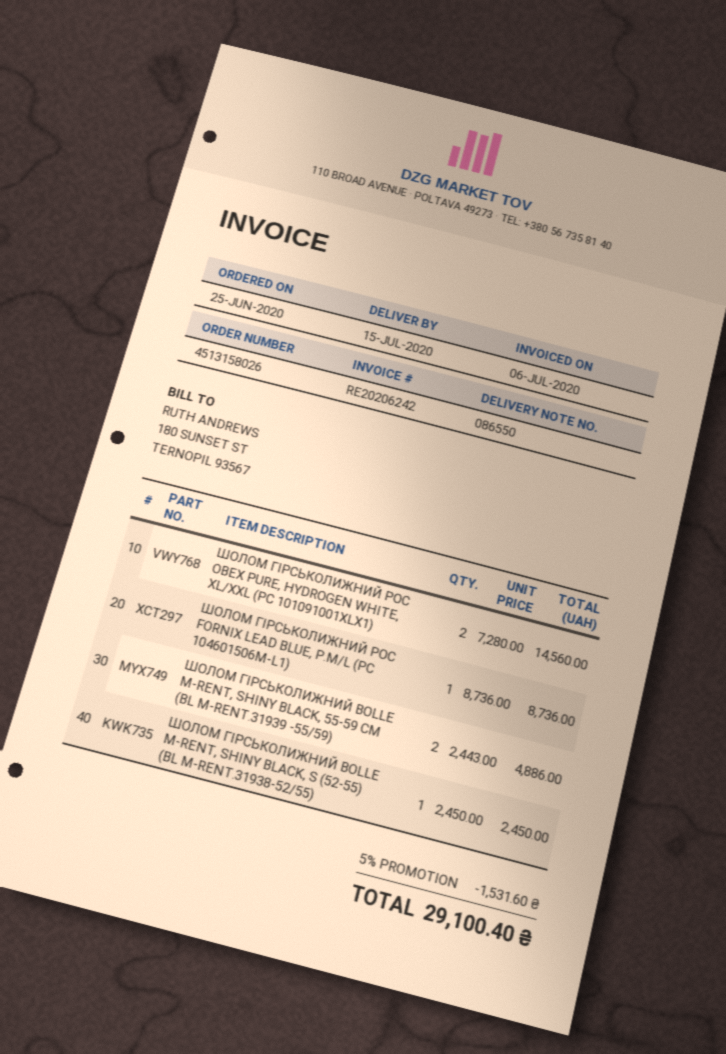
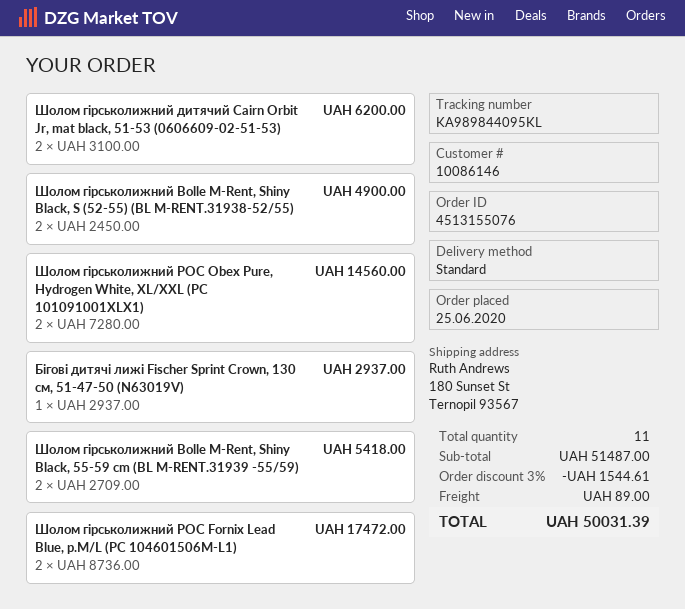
order number: 4513158026 -> 4513155076
ШОЛОМ ГІРСЬКОЛИЖНИЙ POC FORNIX LEAD BLUE, Р.M/L (PC 104601506M-L1): 1 x 8736.00 = 8736.00 -> 2 x 8736.00 = 17472.00
ШОЛОМ ГІРСЬКОЛИЖНИЙ BOLLE M-RENT, SHINY BLACK, 55-59 CM (BL M-RENT.31939 -55/59): 2 x 2443.00 = 4886.00 -> 2 x 2709.00 = 5418.00
ШОЛОМ ГІРСЬКОЛИЖНИЙ BOLLE M-RENT, SHINY BLACK, S (52-55) (BL M-RENT.31938-52/55): 1 x 2450.00 = 2450.00 -> 2 x 2450.00 = 4900.00
Шолом гірськолижний дитячий Cairn Orbit Jr, mat black, 51-53 (0606609-02-51-53): none -> 2 x 3100.00 = 6200.00
Бігові дитячі лижі Fischer Sprint Crown, 130 см, 51-47-50 (N63019V): none -> 1 x 2937.00 = 2937.00
discount: 5% = 1531.60 -> 3% = 1544.61
shipping: none -> 89.00
total: 29100.40 -> 50031.39

